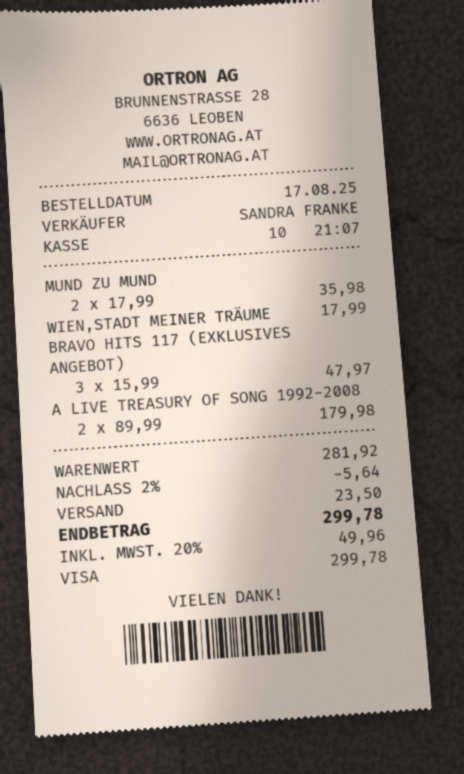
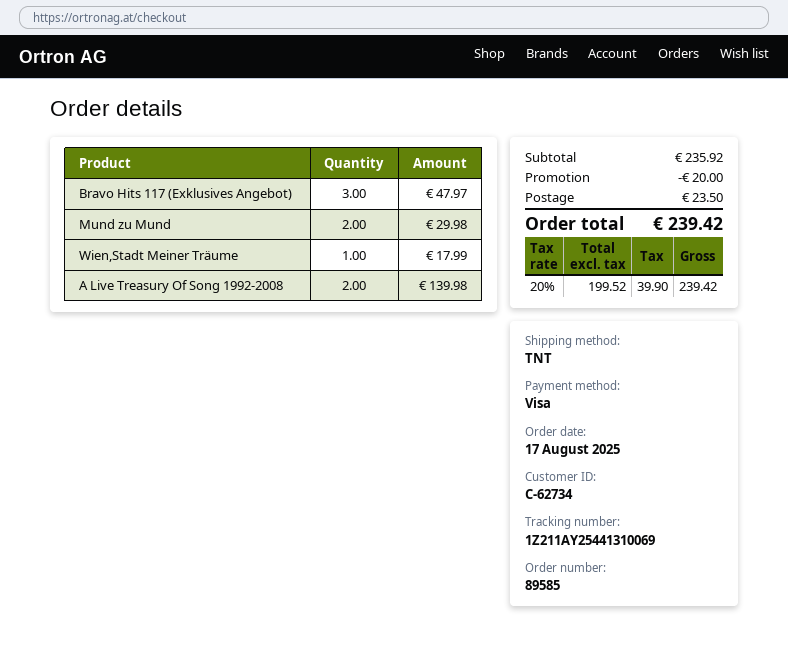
MUND ZU MUND: 2 for 35.98 -> 2 for 29.98
A LIVE TREASURY OF SONG 1992-2008: 2 for 179.98 -> 2 for 139.98
subtotal: 281.92 -> 235.92
discount: 5.64 -> 20.00
tax: 20% = 49.96 -> 20% = 39.90
total: 299.78 -> 239.42

